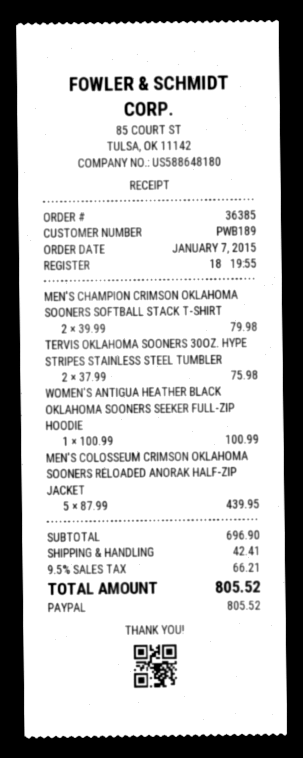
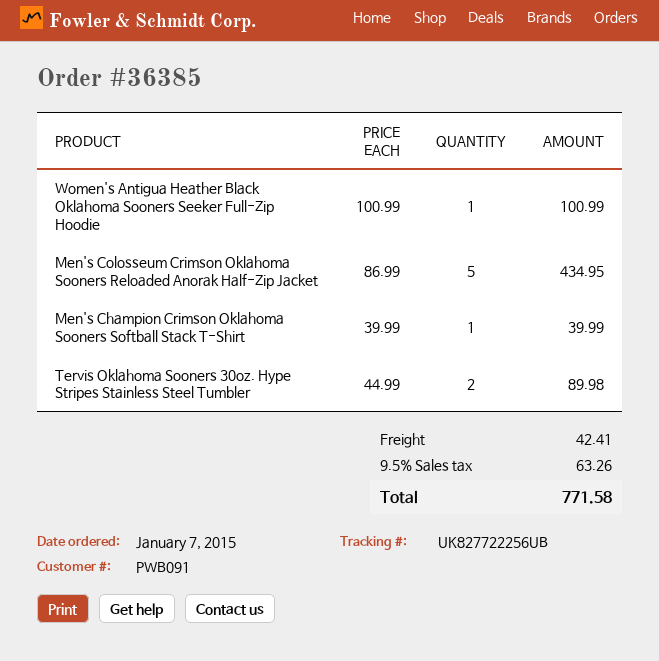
customer number: PWB189 -> PWB091
MEN'S CHAMPION CRIMSON OKLAHOMA SOONERS SOFTBALL STACK T-SHIRT: 2 x 39.99 = 79.98 -> 1 x 39.99 = 39.99
TERVIS OKLAHOMA SOONERS 30OZ. HYPE STRIPES STAINLESS STEEL TUMBLER: 2 x 37.99 = 75.98 -> 2 x 44.99 = 89.98
MEN'S COLOSSEUM CRIMSON OKLAHOMA SOONERS RELOADED ANORAK HALF-ZIP JACKET: 5 x 87.99 = 439.95 -> 5 x 86.99 = 434.95
tax: 9.5% = 66.21 -> 9.5% = 63.26
total: 805.52 -> 771.58

